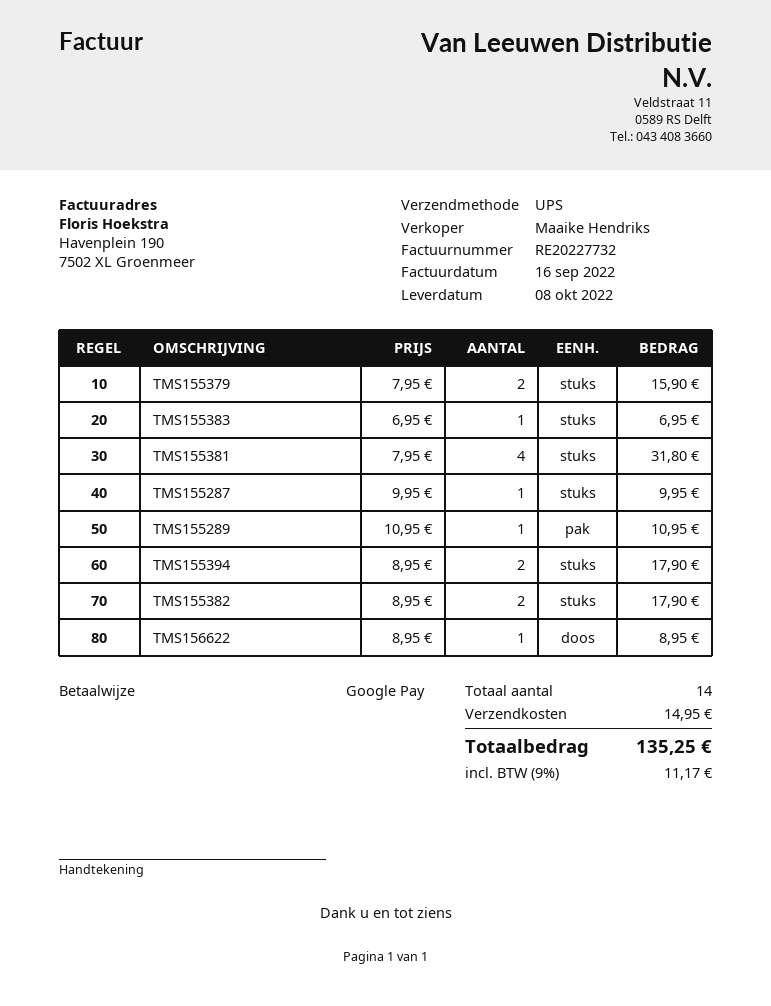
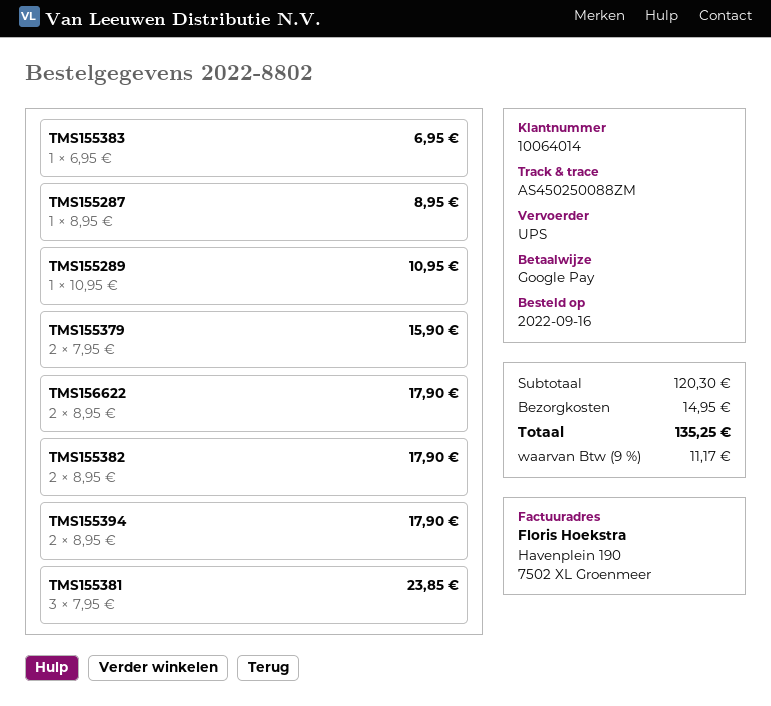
TMS155381: 4 x 7.95 = 31.80 -> 3 x 7.95 = 23.85
TMS155287: 1 x 9.95 = 9.95 -> 1 x 8.95 = 8.95
TMS156622: 1 x 8.95 = 8.95 -> 2 x 8.95 = 17.90

